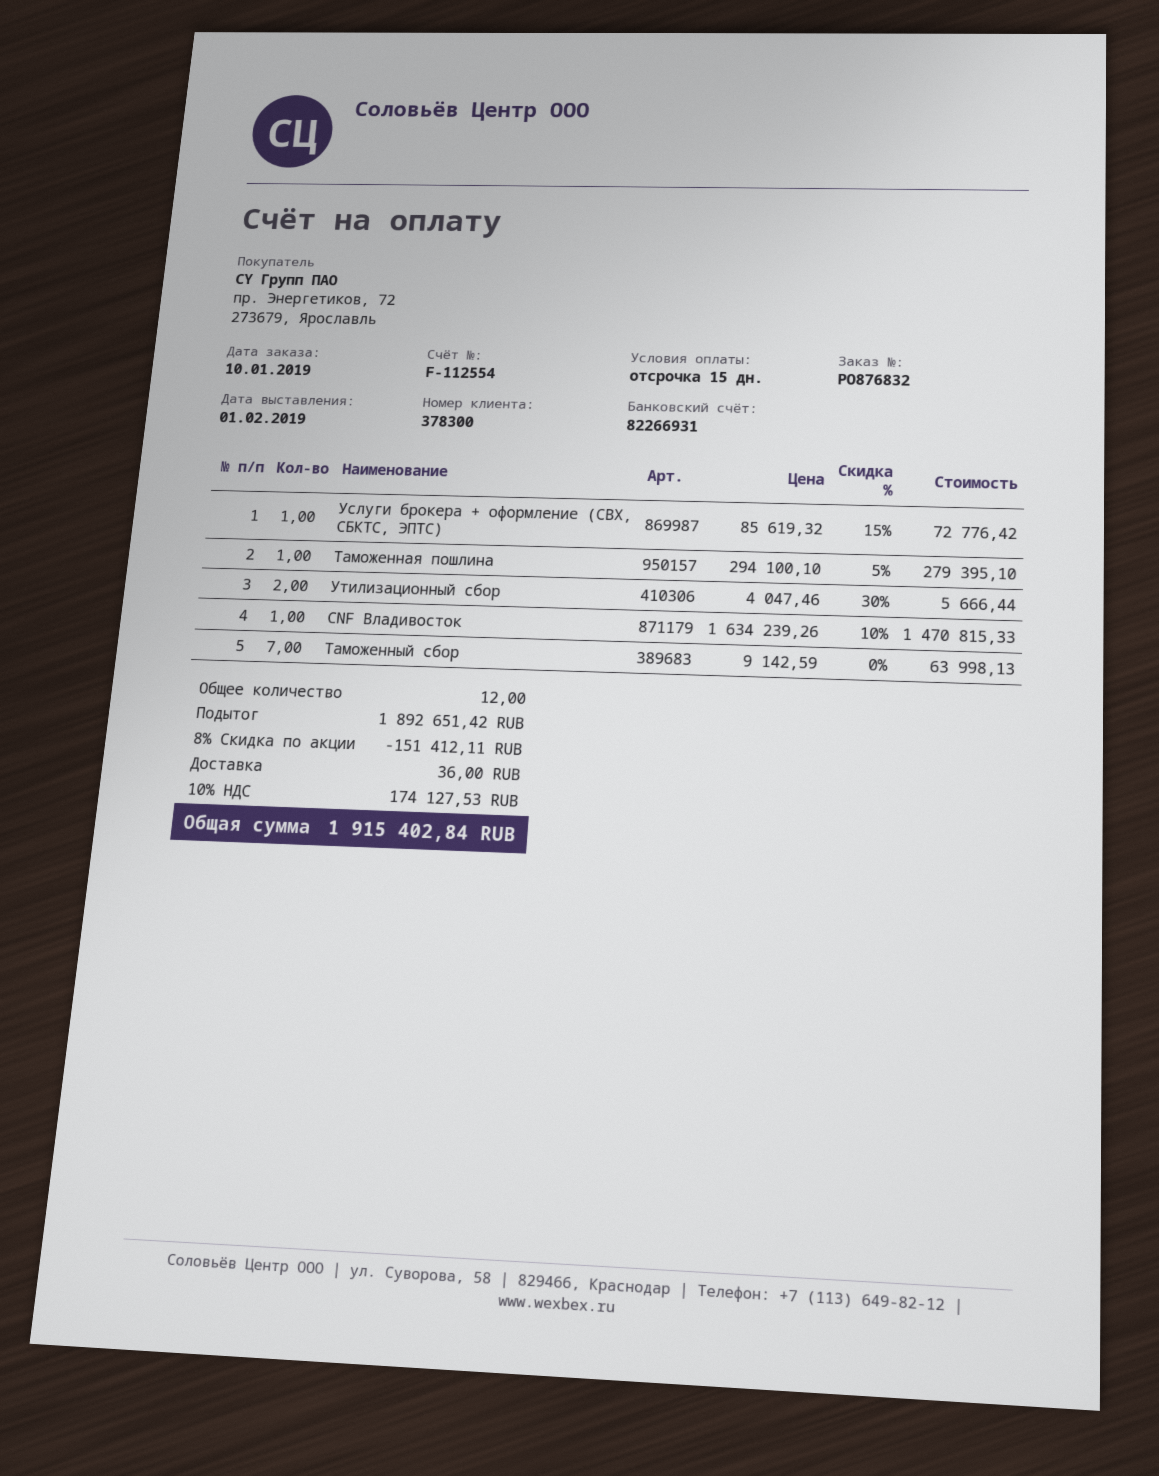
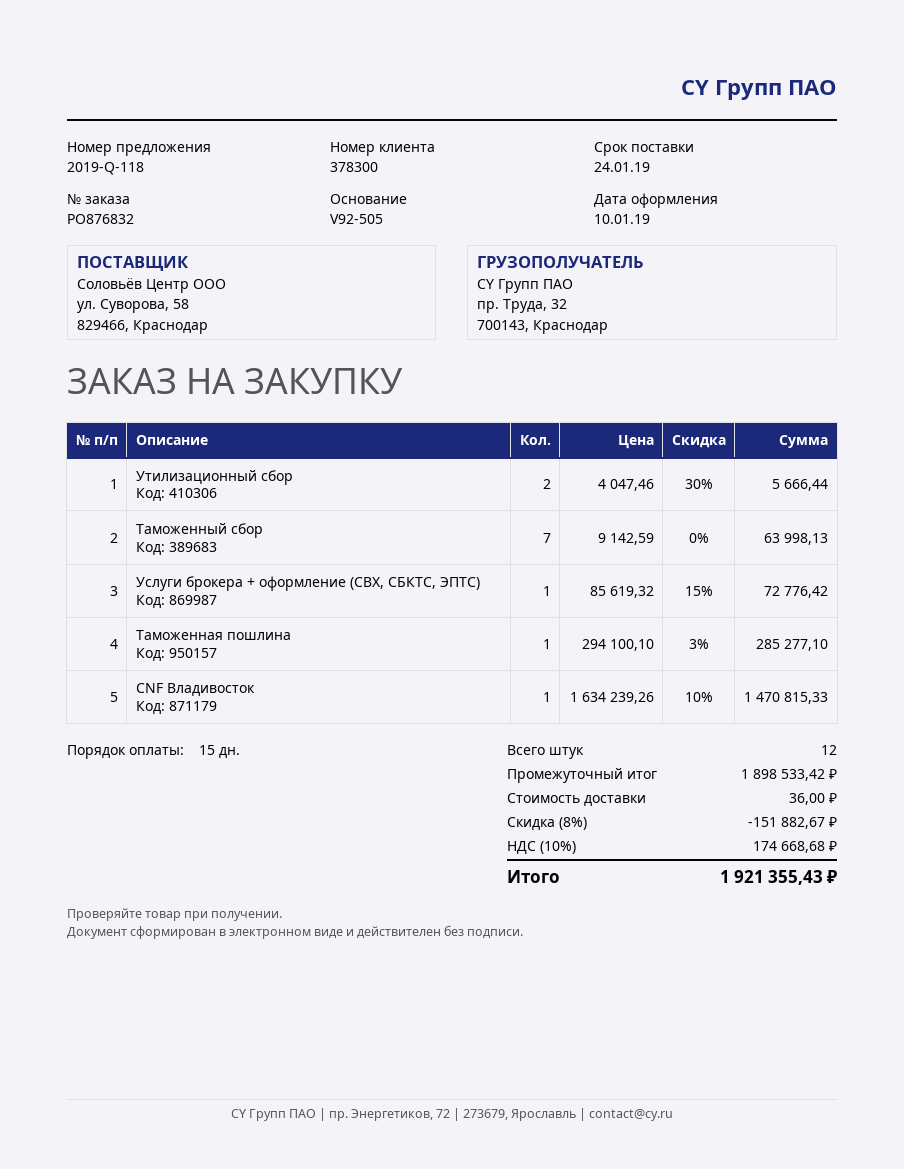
Таможенная пошлина: 1 x 294100.10 - 5% = 279395.10 -> 1 x 294100.10 - 3% = 285277.10
subtotal: 1892651.42 -> 1898533.42
discount: 8% = 151412.11 -> 8% = 151882.67
tax: 10% = 174127.53 -> 10% = 174668.68
total: 1915402.84 -> 1921355.43

